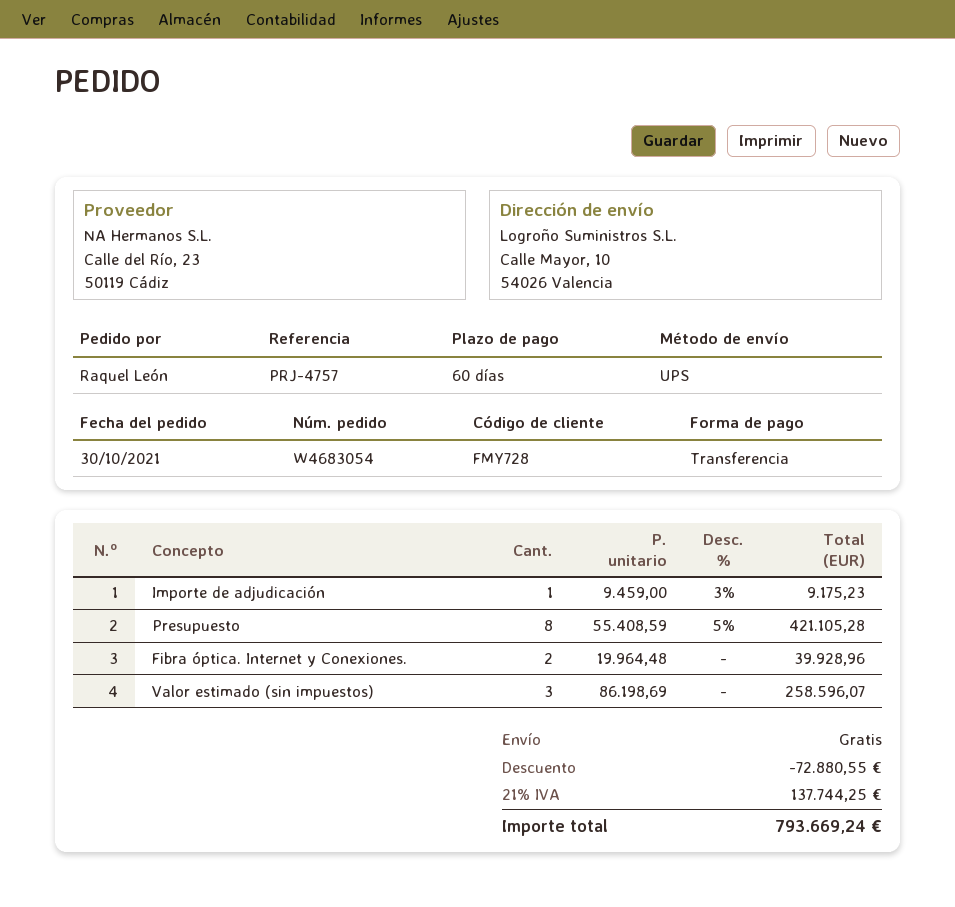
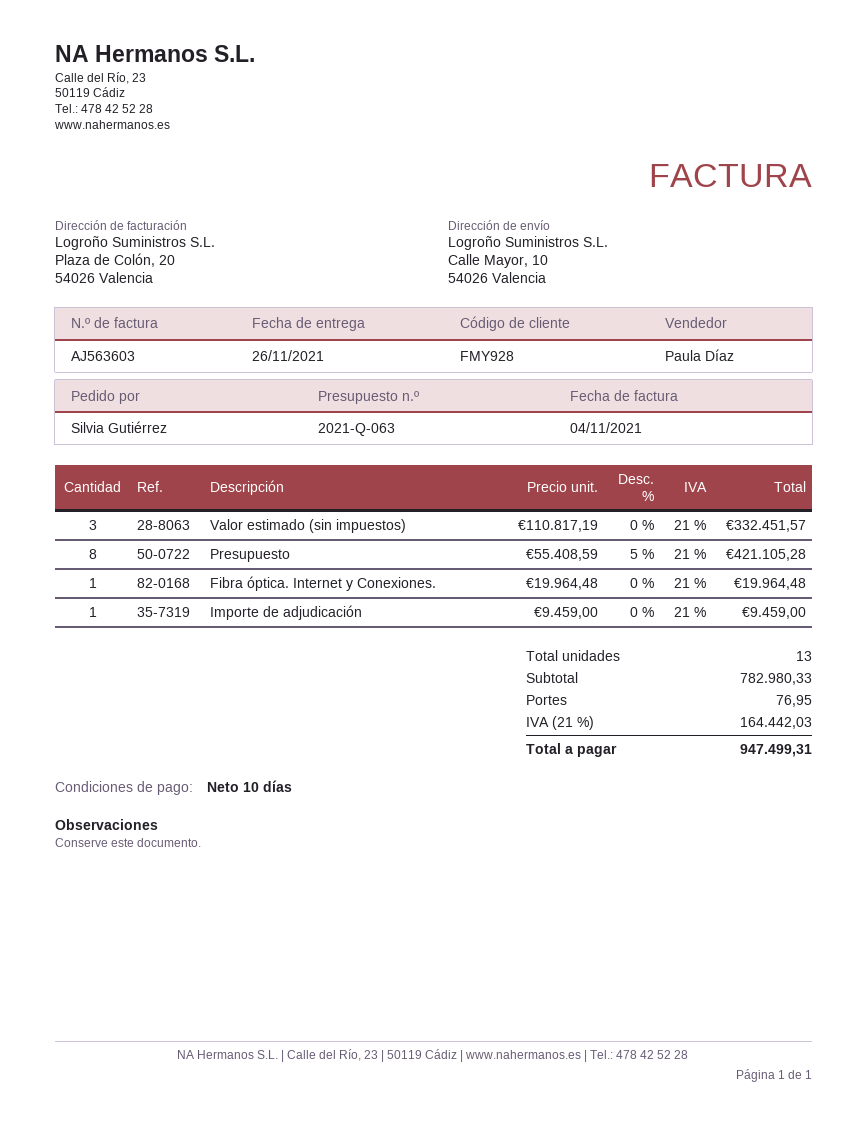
payment terms: 60 days -> 10 days
customer number: FMY728 -> FMY928
ordered by: Raquel León -> Silvia Gutiérrez
Importe de adjudicación: 1 x 9459.00 - 3% = 9175.23 -> 1 x 9459.00 = 9459.00
Fibra óptica. Internet y Conexiones.: 2 x 19964.48 = 39928.96 -> 1 x 19964.48 = 19964.48
Valor estimado (sin impuestos): 3 x 86198.69 = 258596.07 -> 3 x 110817.19 = 332451.57
discount: 72880.55 -> none
shipping: 0.00 -> 76.95
tax: 21% = 137744.25 -> 21% = 164442.03
total: 793669.24 -> 947499.31

